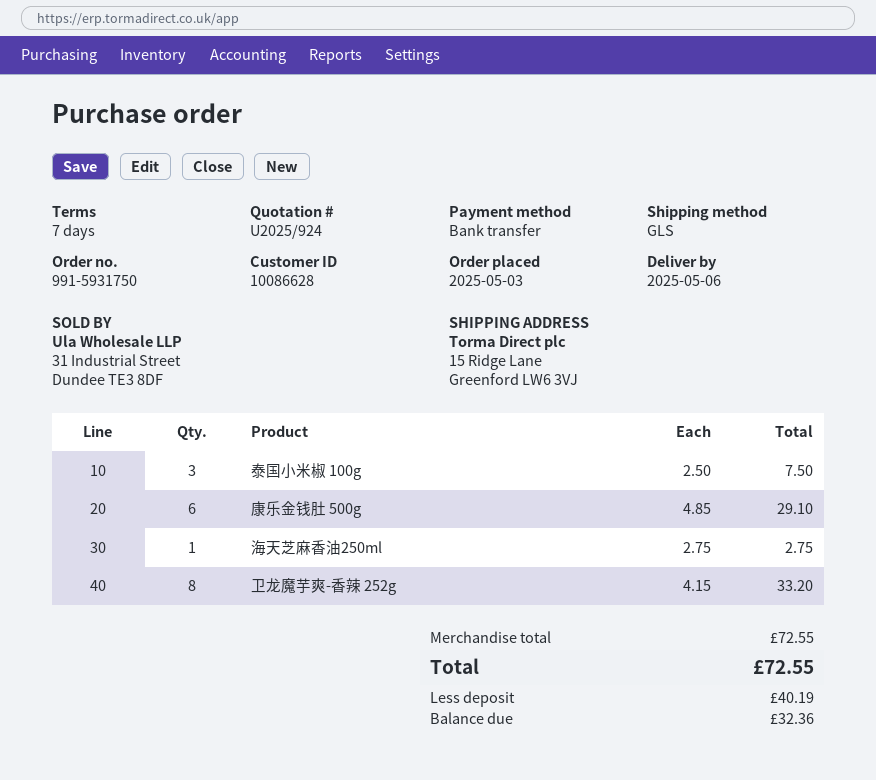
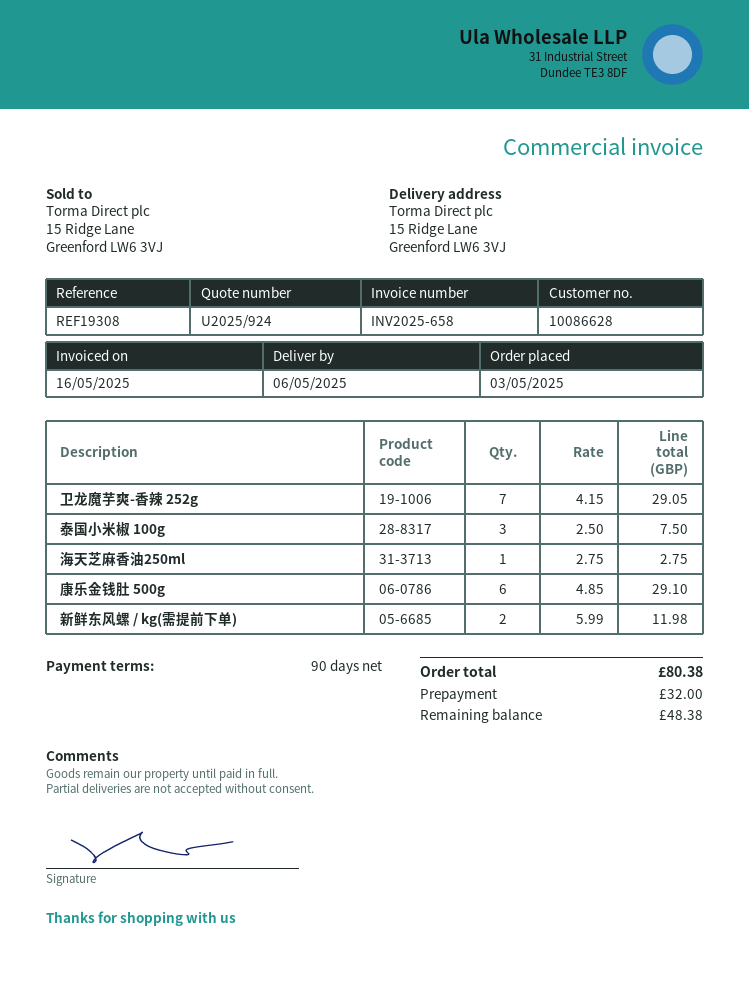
payment terms: 7 days -> 90 days
卫龙魔芋爽-香辣 252g: 8 x 4.15 = 33.20 -> 7 x 4.15 = 29.05
新鲜东风螺 / kg(需提前下单): none -> 2 x 5.99 = 11.98
total: 72.55 -> 80.38
deposit: 40.19 -> 32.00
balance: 32.36 -> 48.38

